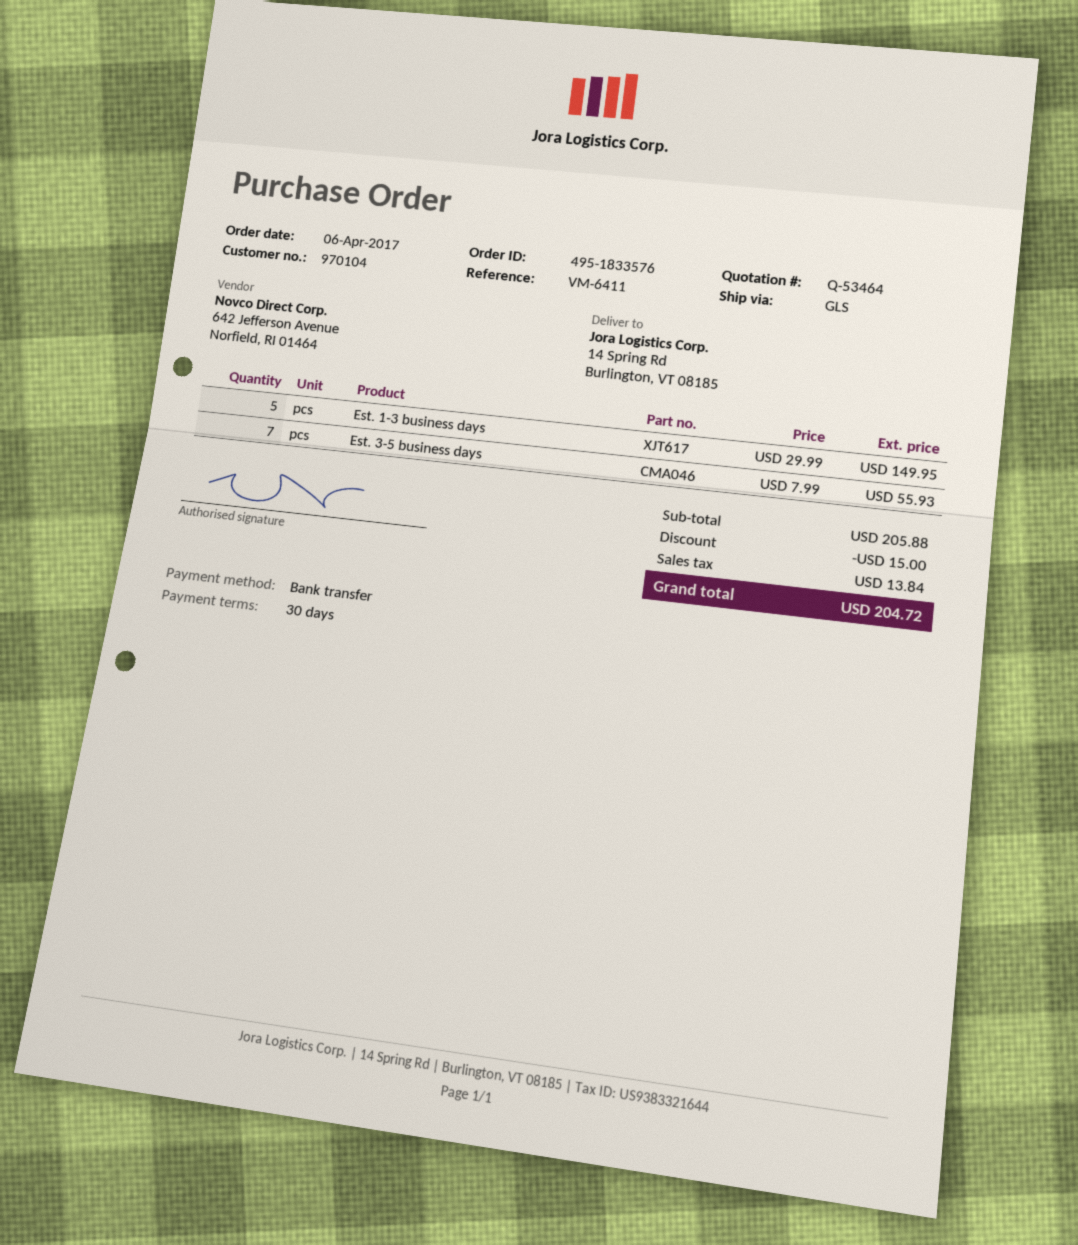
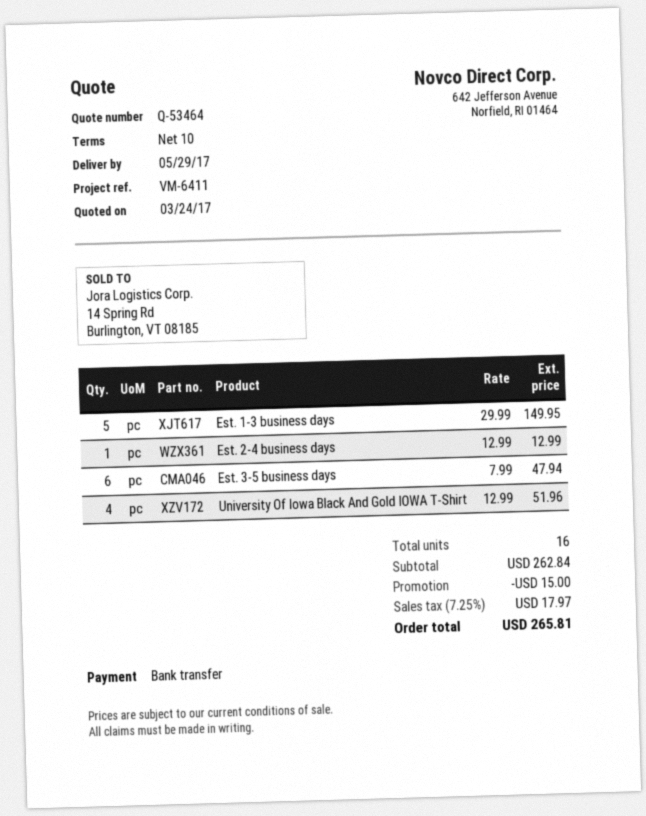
payment terms: 30 days -> 10 days
Est. 3-5 business days: 7 x 7.99 = 55.93 -> 6 x 7.99 = 47.94
Est. 2-4 business days: none -> 1 x 12.99 = 12.99
University Of Iowa Black And Gold IOWA T-Shirt: none -> 4 x 12.99 = 51.96
subtotal: 205.88 -> 262.84
tax: 13.84 -> 17.97
total: 204.72 -> 265.81

